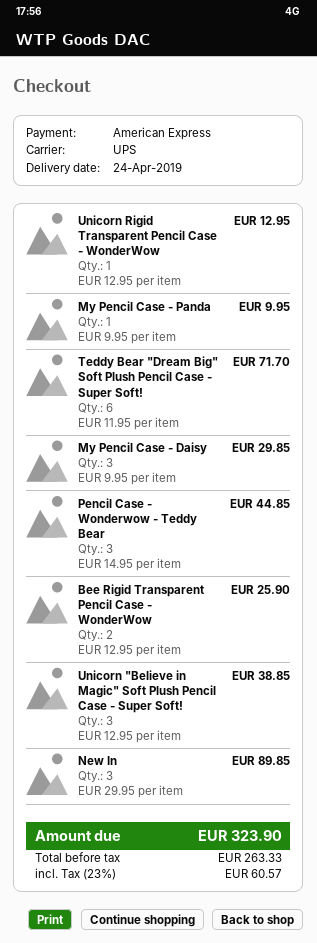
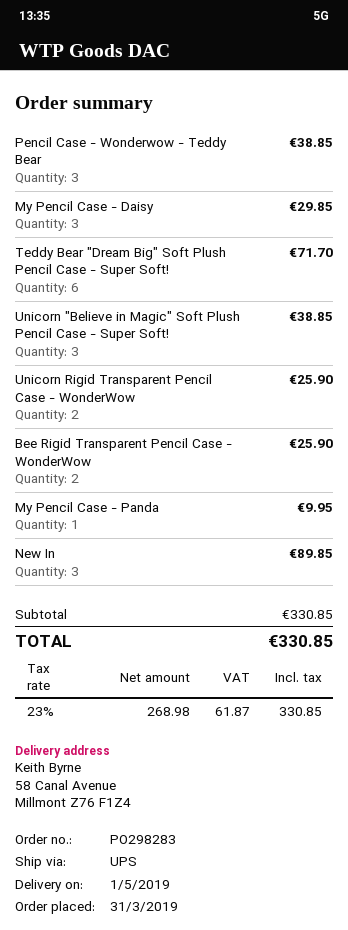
delivery date: 2019-04-24 -> 2019-05-01
Unicorn Rigid Transparent Pencil Case - WonderWow: 1 for 12.95 -> 2 for 25.90
Pencil Case - Wonderwow - Teddy Bear: 3 for 44.85 -> 3 for 38.85
net: 263.33 -> 268.98
tax: 23% = 60.57 -> 23% = 61.87
total: 323.90 -> 330.85

